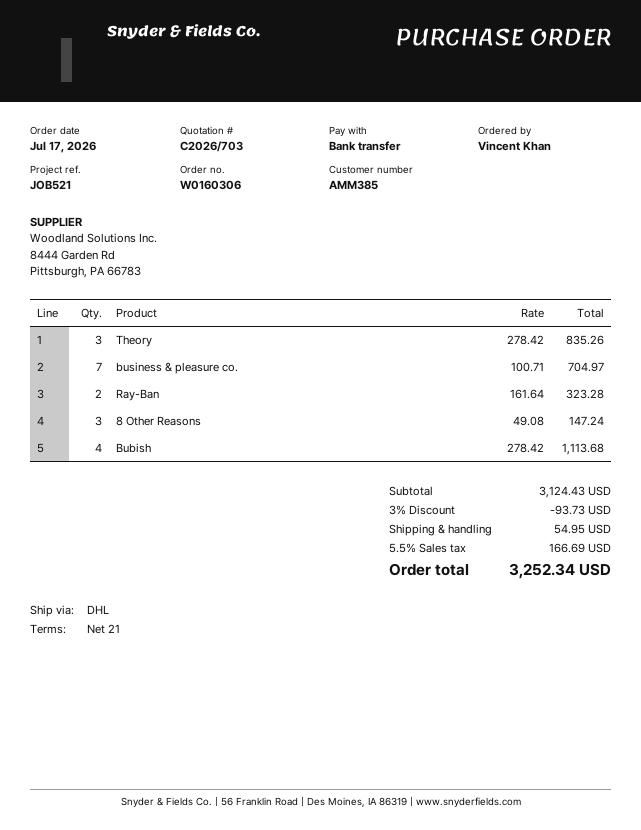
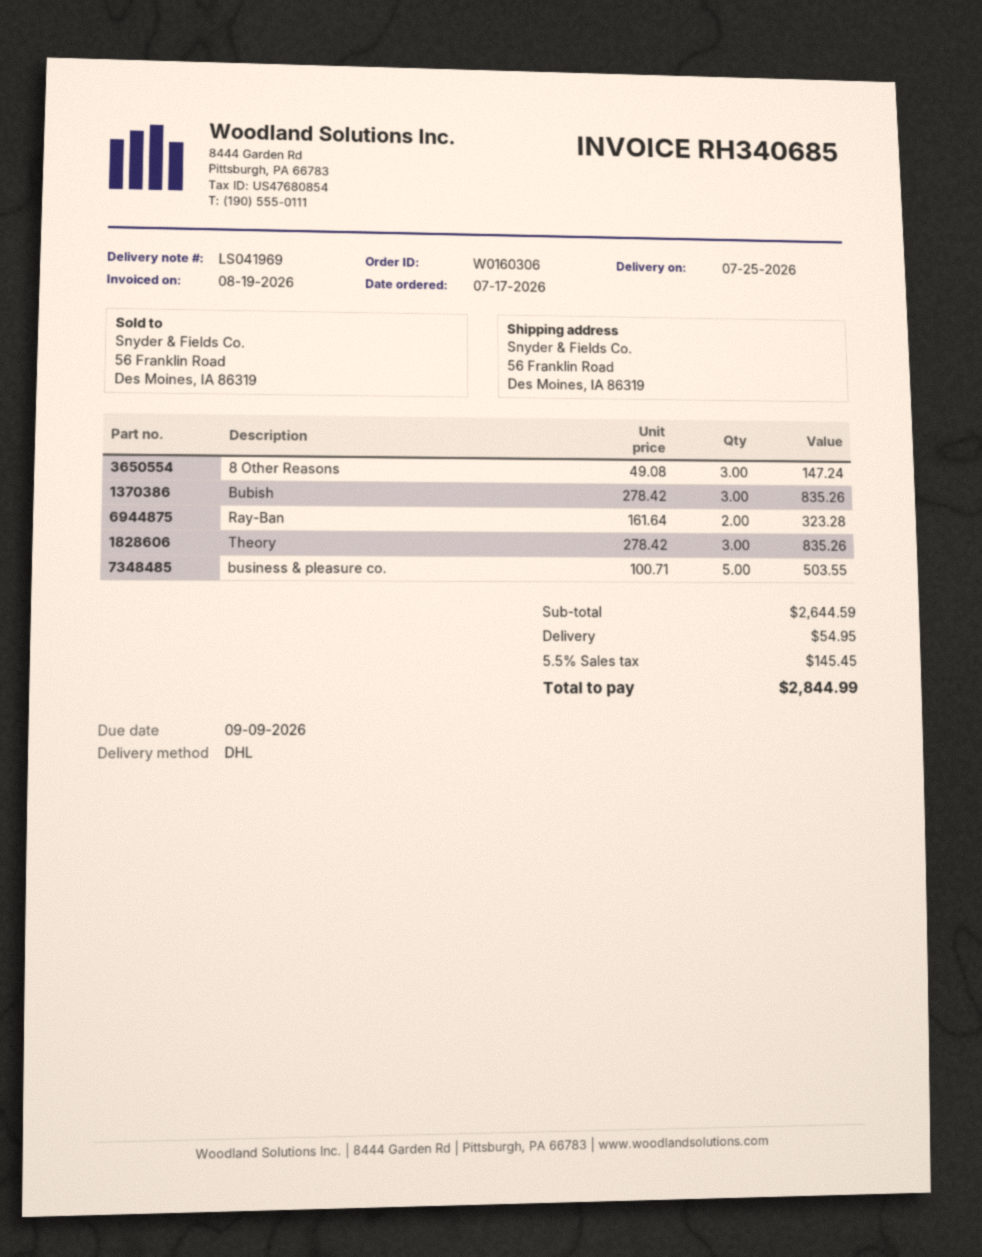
business & pleasure co.: 7 x 100.71 = 704.97 -> 5 x 100.71 = 503.55
Bubish: 4 x 278.42 = 1113.68 -> 3 x 278.42 = 835.26
subtotal: 3124.43 -> 2644.59
discount: 3% = 93.73 -> none
tax: 5.5% = 166.69 -> 5.5% = 145.45
total: 3252.34 -> 2844.99

